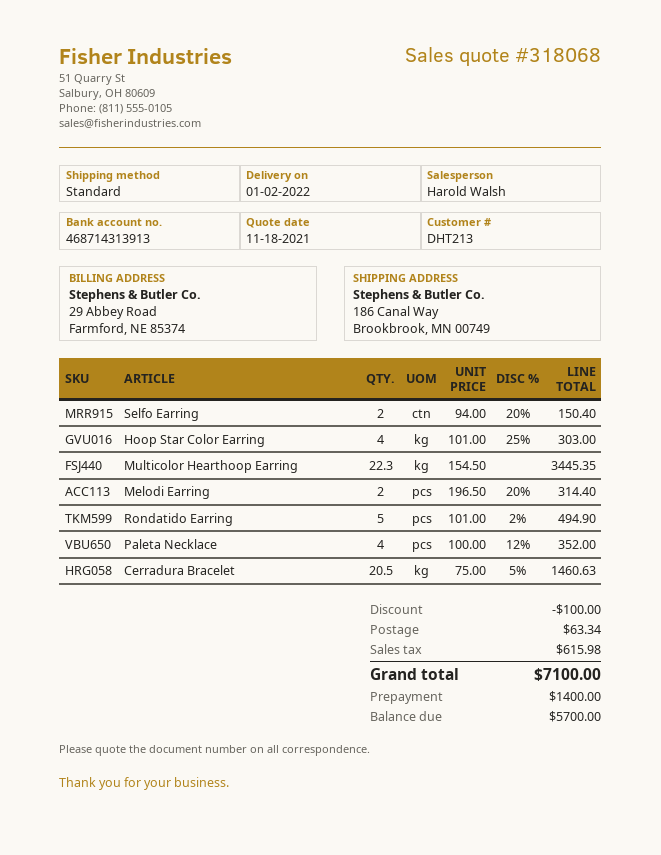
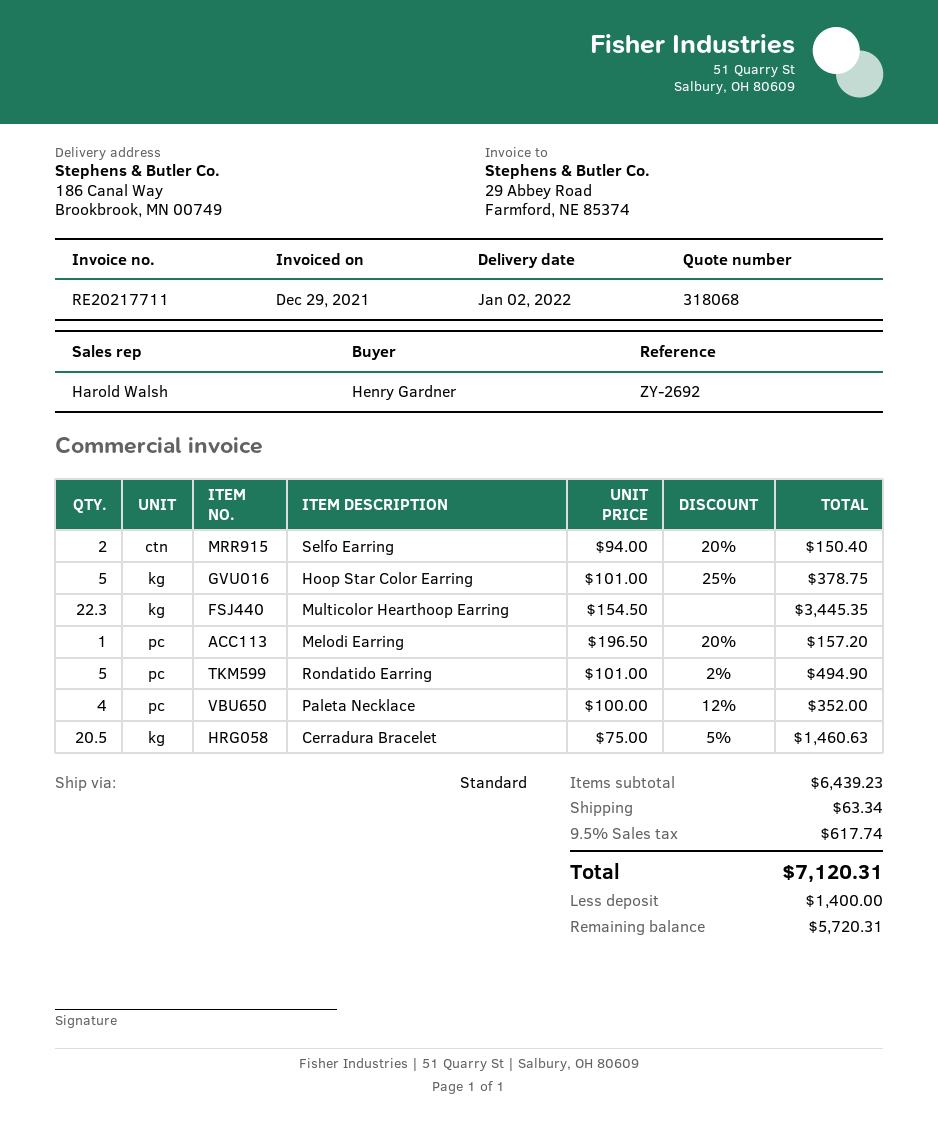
Hoop Star Color Earring: 4 x 101.00 - 25% = 303.00 -> 5 x 101.00 - 25% = 378.75
Melodi Earring: 2 x 196.50 - 20% = 314.40 -> 1 x 196.50 - 20% = 157.20
discount: 100.00 -> none
tax: 615.98 -> 617.74
total: 7100.00 -> 7120.31
balance: 5700.00 -> 5720.31

